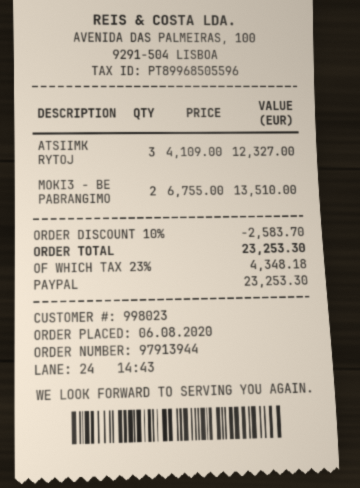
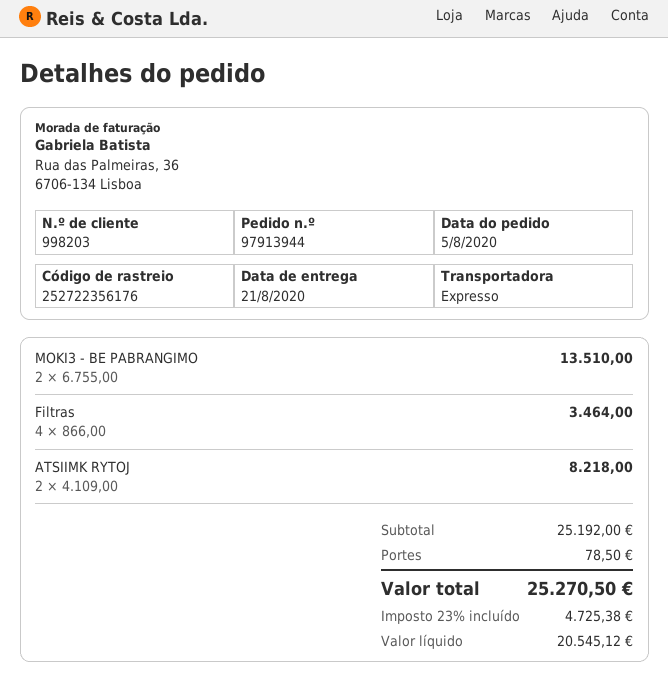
order date: 2020-08-06 -> 2020-08-05
customer number: 998023 -> 998203
ATSIIMK RYTOJ: 3 x 4109.00 = 12327.00 -> 2 x 4109.00 = 8218.00
Filtras: none -> 4 x 866.00 = 3464.00
discount: 10% = 2583.70 -> none
shipping: none -> 78.50
tax: 23% = 4348.18 -> 23% = 4725.38
total: 23253.30 -> 25270.50

